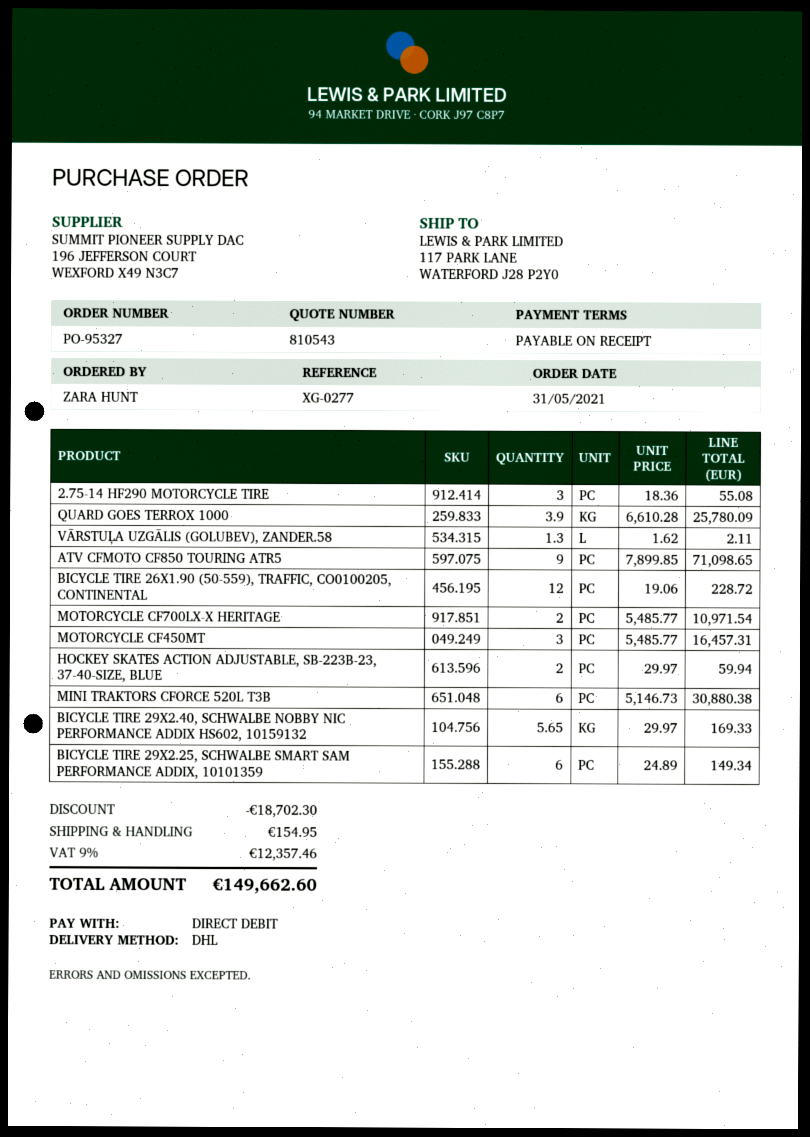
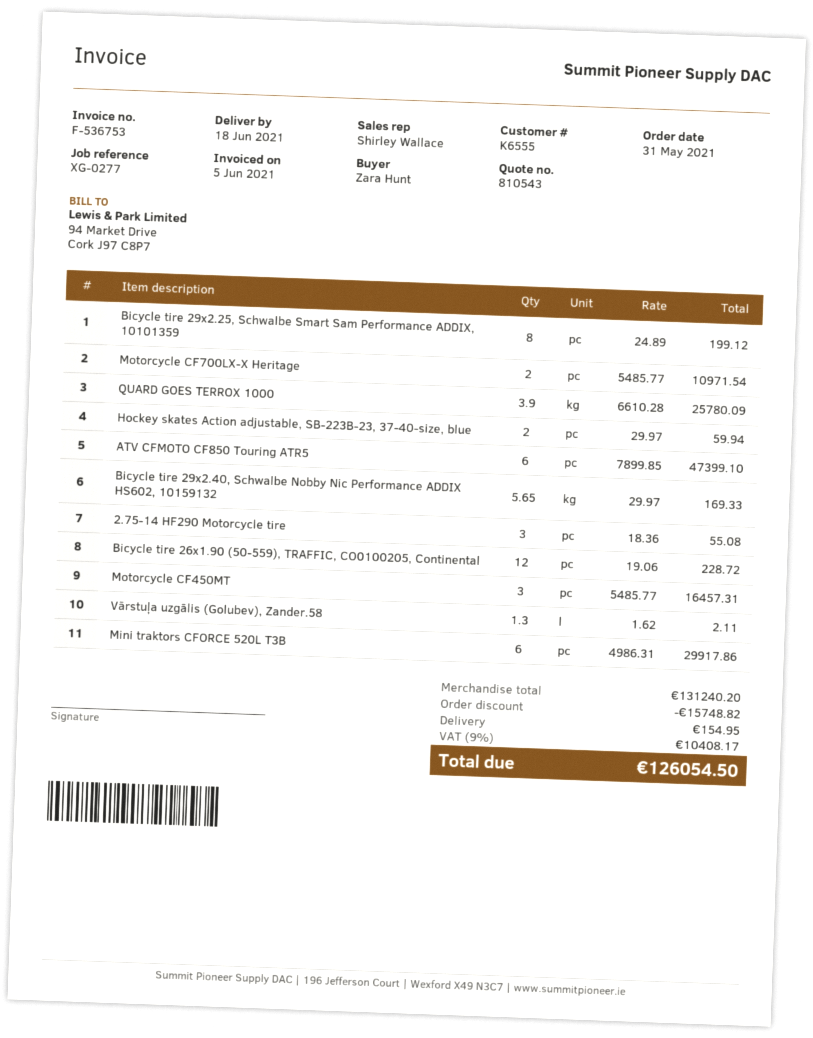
ATV CFMOTO CF850 TOURING ATR5: 9 x 7899.85 = 71098.65 -> 6 x 7899.85 = 47399.10
MINI TRAKTORS CFORCE 520L T3B: 6 x 5146.73 = 30880.38 -> 6 x 4986.31 = 29917.86
BICYCLE TIRE 29X2.25, SCHWALBE SMART SAM PERFORMANCE ADDIX, 10101359: 6 x 24.89 = 149.34 -> 8 x 24.89 = 199.12
discount: 18702.30 -> 15748.82
tax: 9% = 12357.46 -> 9% = 10408.17
total: 149662.60 -> 126054.50

